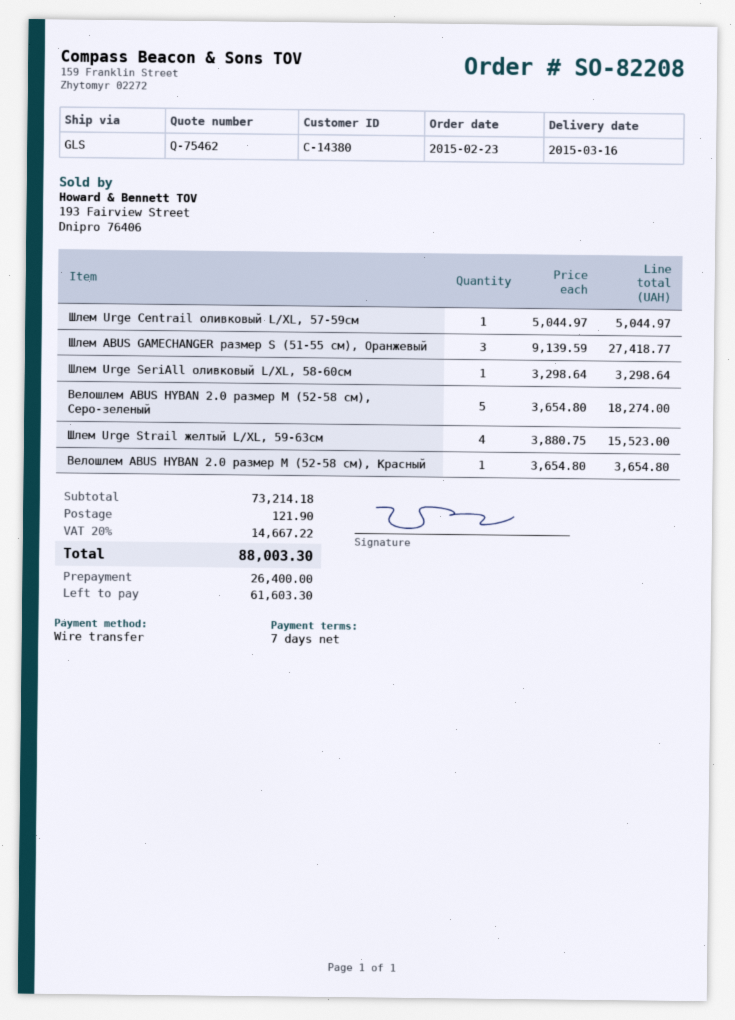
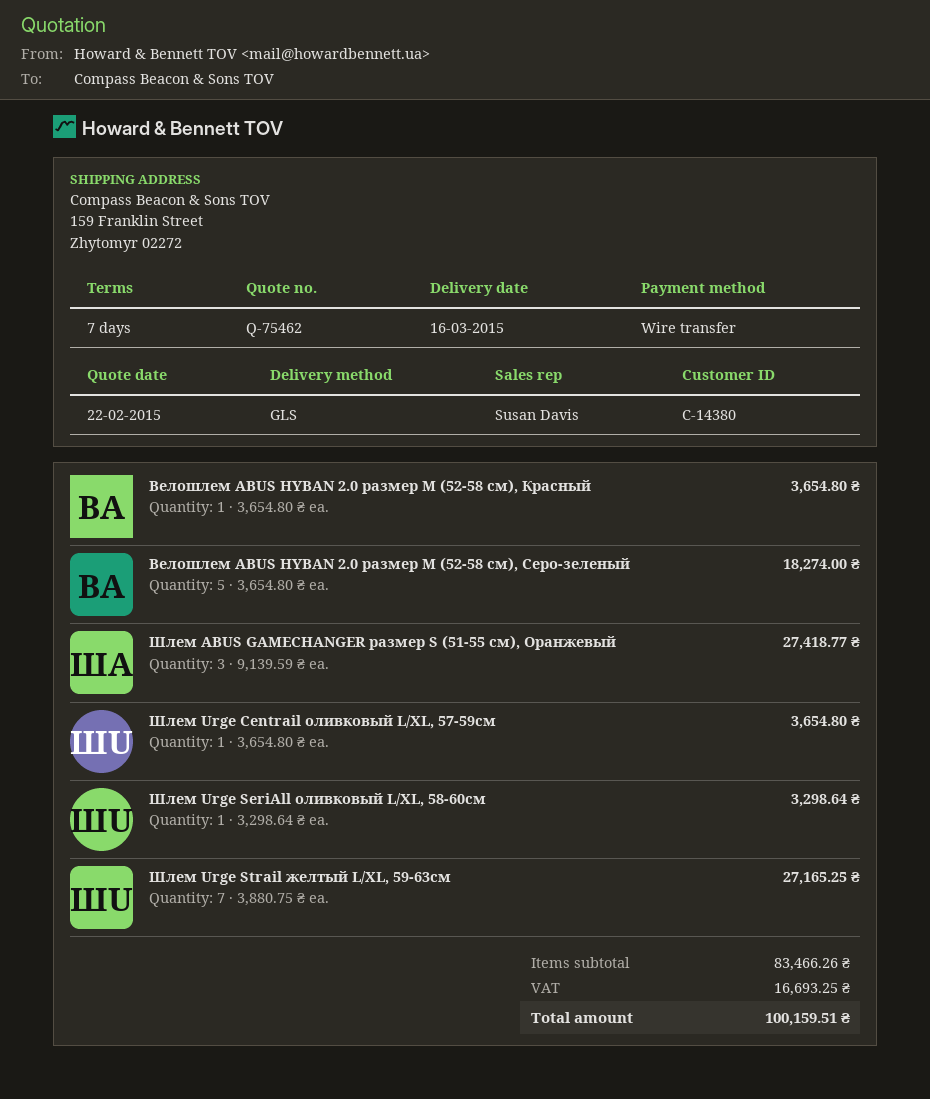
Шлем Urge Centrail оливковый L/XL, 57-59см: 1 x 5044.97 = 5044.97 -> 1 x 3654.80 = 3654.80
Шлем Urge Strail желтый L/XL, 59-63см: 4 x 3880.75 = 15523.00 -> 7 x 3880.75 = 27165.25
subtotal: 73214.18 -> 83466.26
shipping: 121.90 -> none
tax: 14667.22 -> 16693.25
total: 88003.30 -> 100159.51

